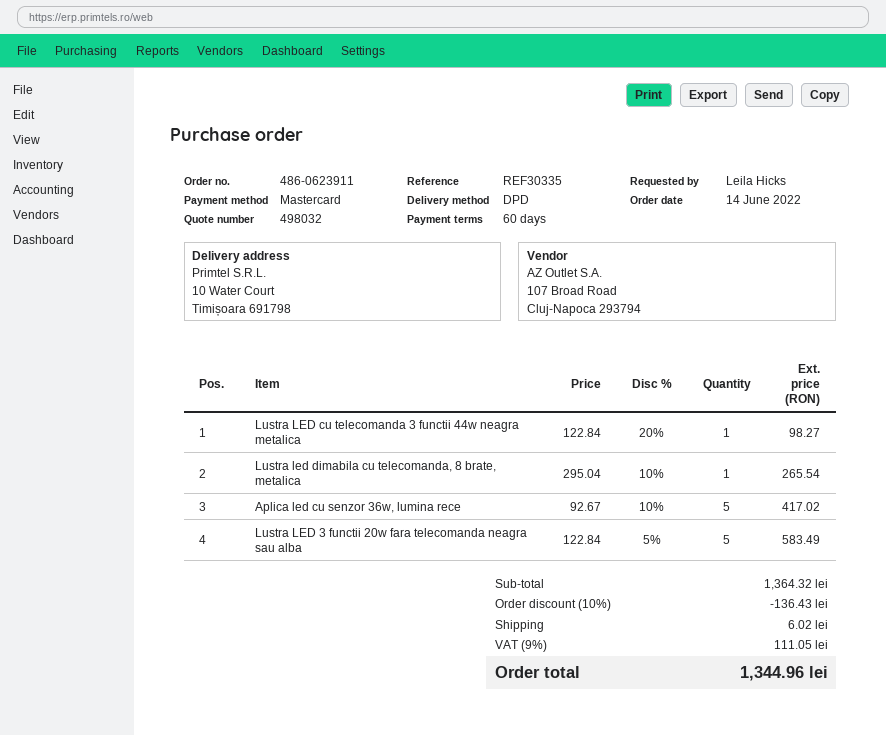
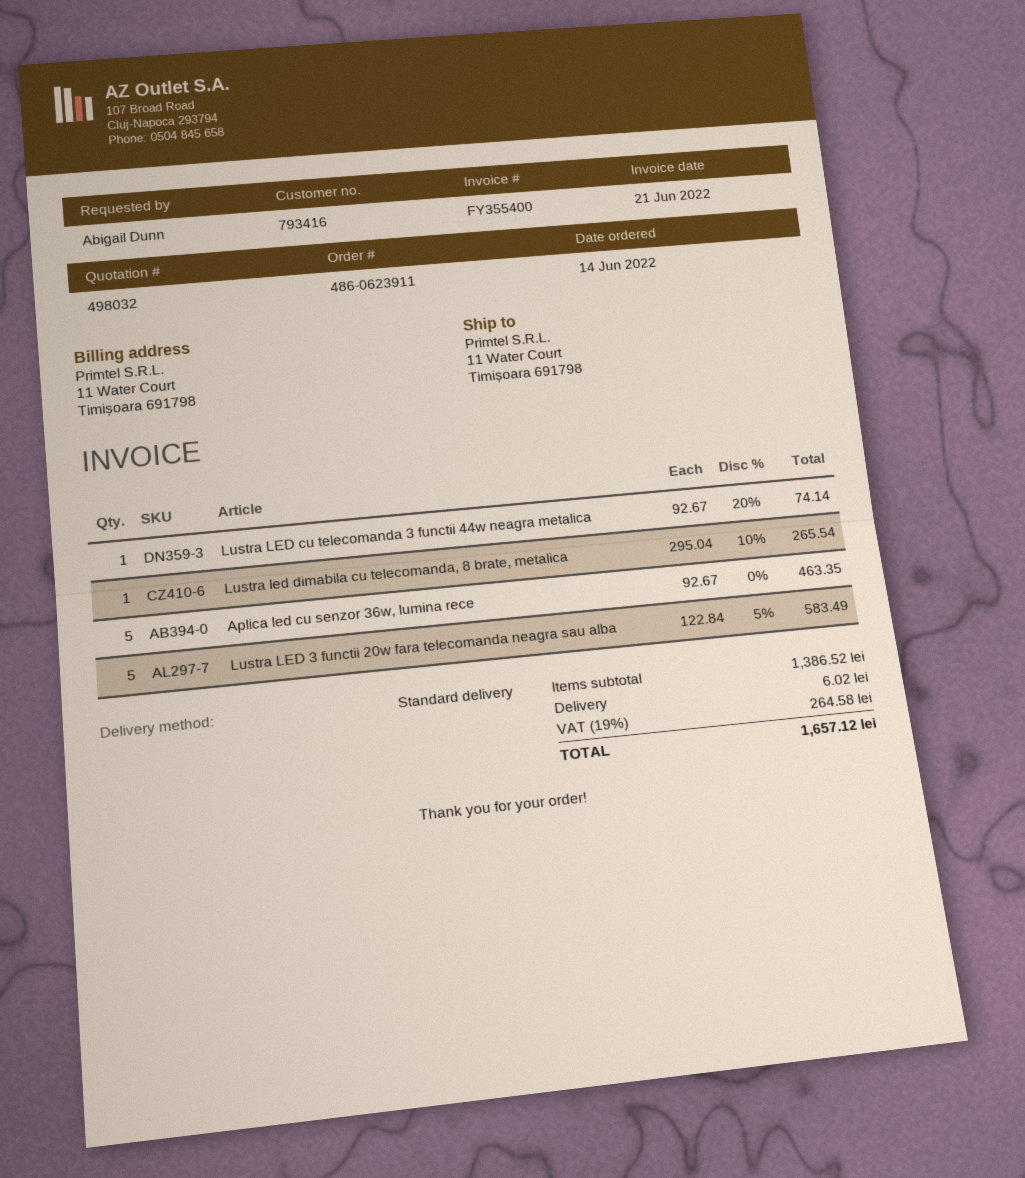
ordered by: Leila Hicks -> Abigail Dunn
shipping method: DPD -> standard
ship to: 10 Water Court, Timișoara 691798 -> 11 Water Court, Timișoara 691798
Lustra LED cu telecomanda 3 functii 44w neagra metalica: 1 x 122.84 - 20% = 98.27 -> 1 x 92.67 - 20% = 74.14
Aplica led cu senzor 36w, lumina rece: 5 x 92.67 - 10% = 417.02 -> 5 x 92.67 = 463.35
subtotal: 1364.32 -> 1386.52
discount: 10% = 136.43 -> none
tax: 9% = 111.05 -> 19% = 264.58
total: 1344.96 -> 1657.12

